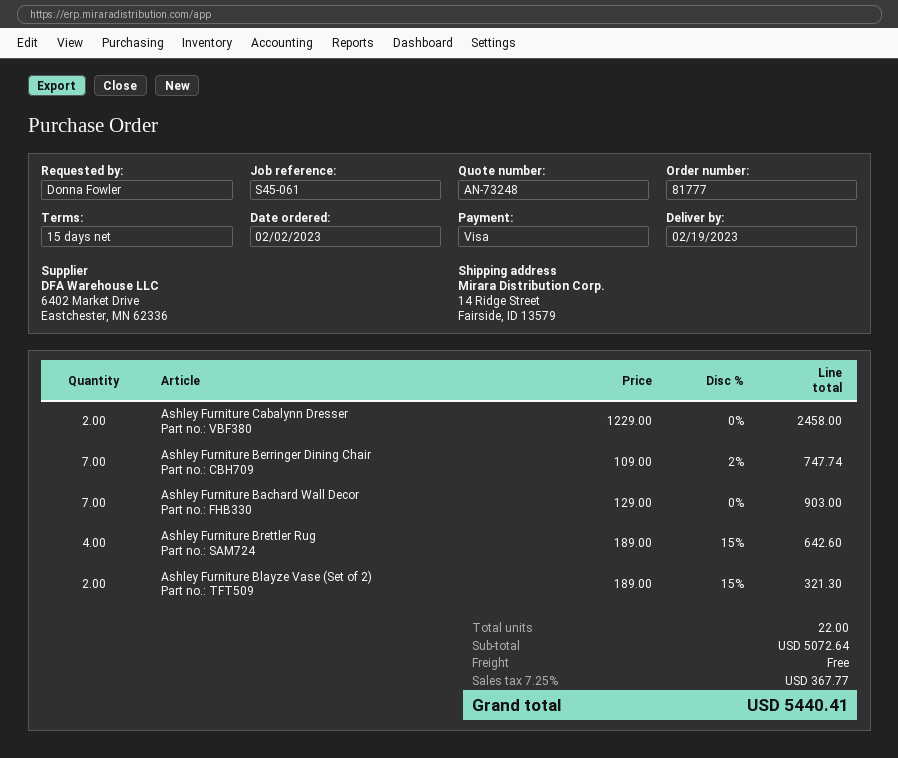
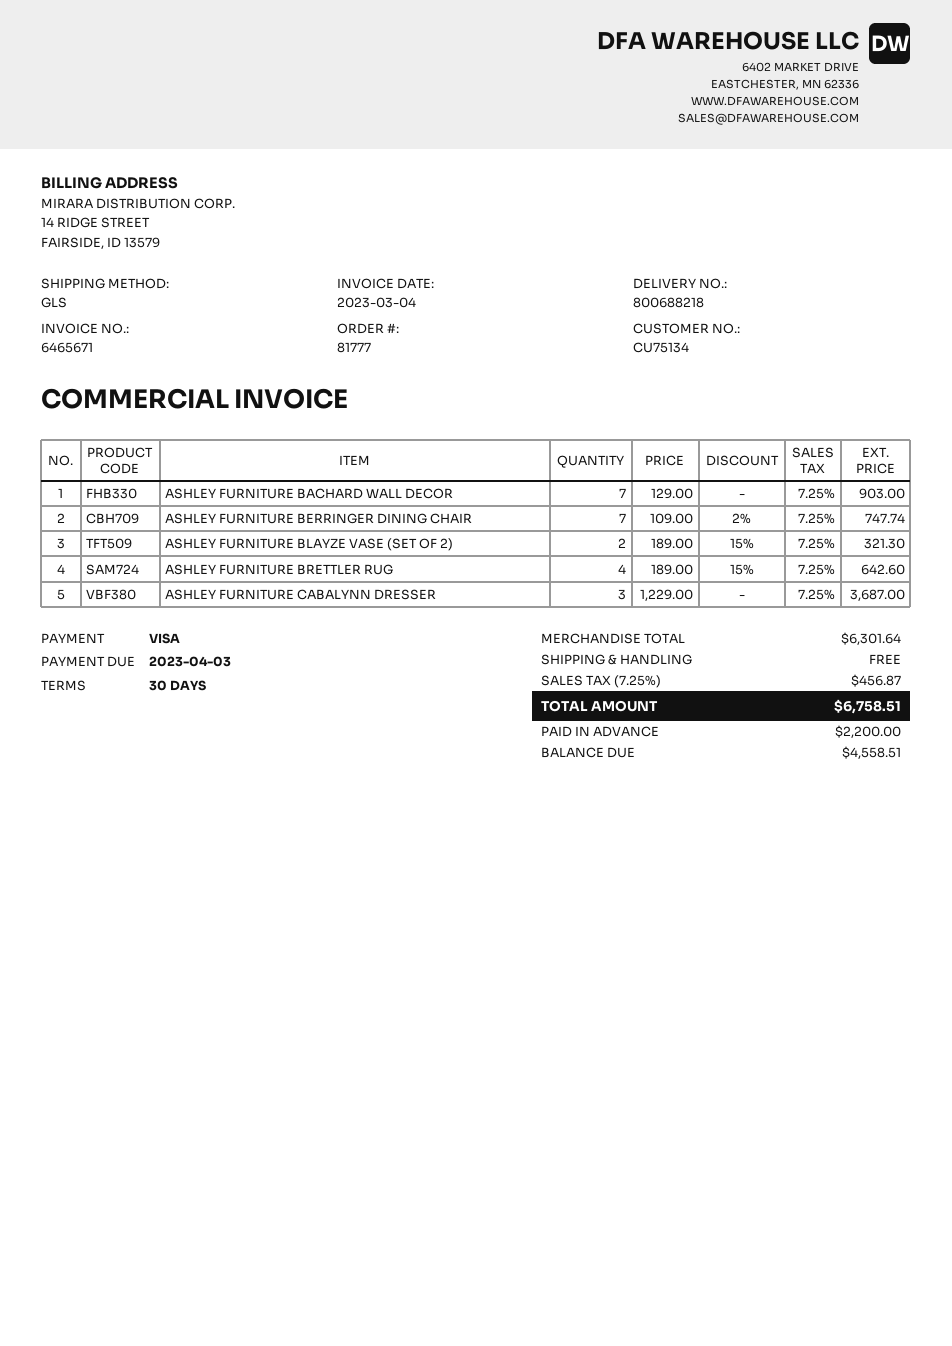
payment terms: 15 days -> 30 days
Ashley Furniture Cabalynn Dresser: 2 x 1229.00 = 2458.00 -> 3 x 1229.00 = 3687.00
subtotal: 5072.64 -> 6301.64
tax: 7.25% = 367.77 -> 7.25% = 456.87
total: 5440.41 -> 6758.51

